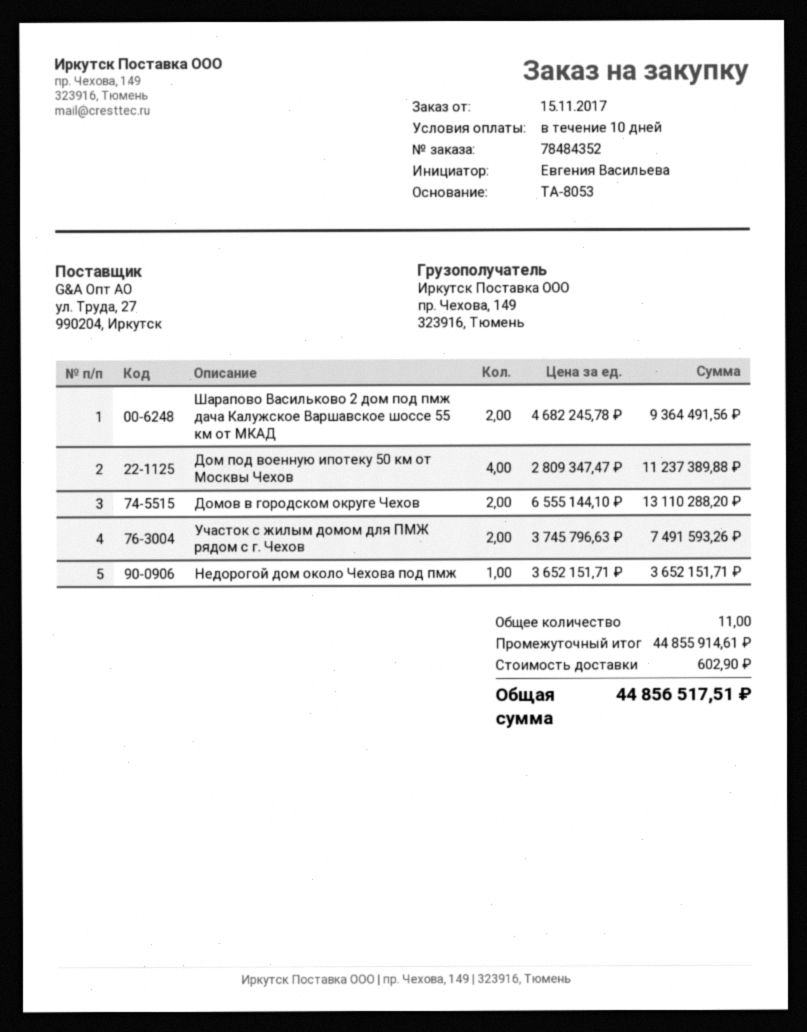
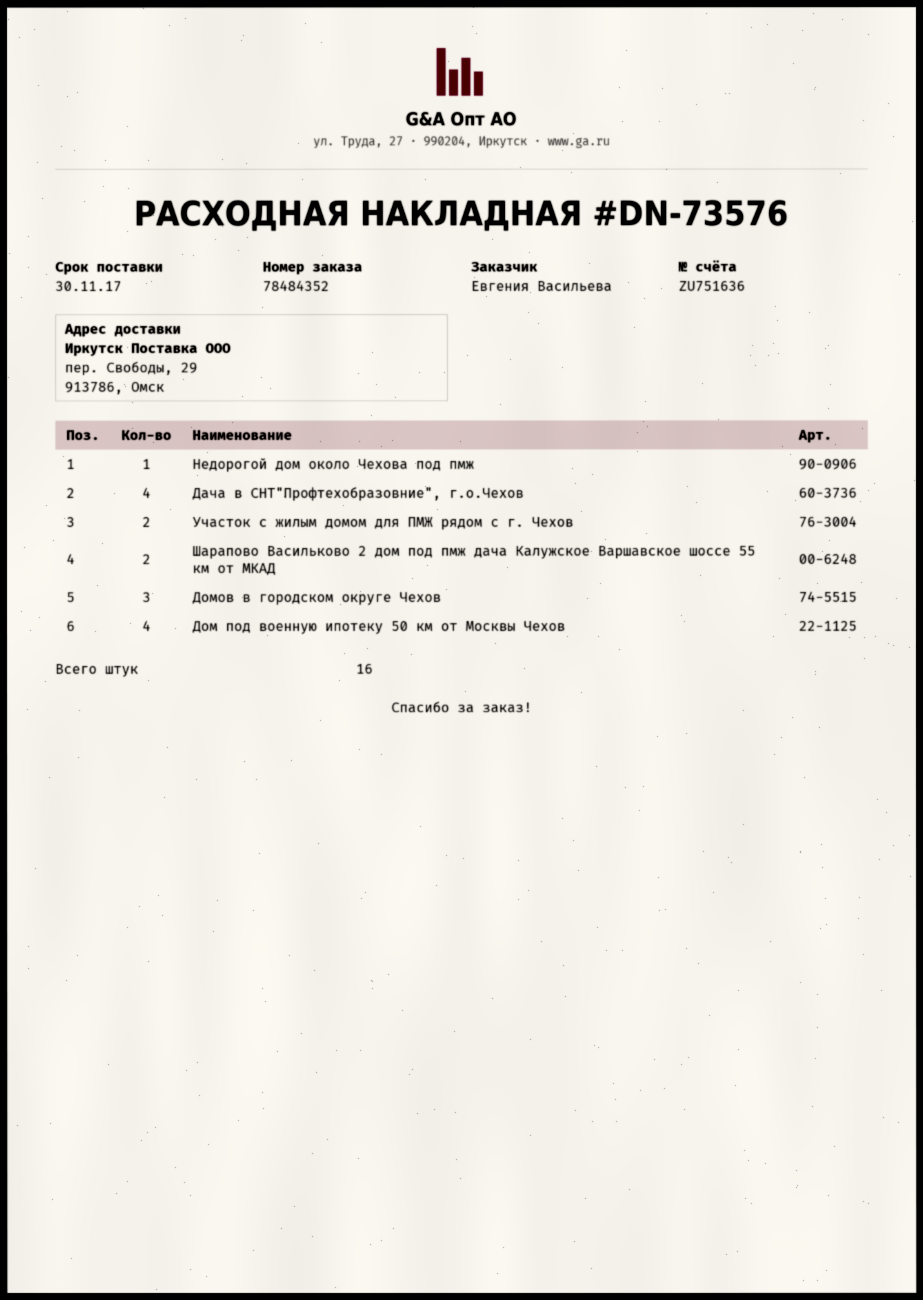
ship to: пр. Чехова, 149, 323916, Тюмень -> пер. Свободы, 29, 913786, Омск
Домов в городском округе Чехов: 2 -> 3
Дача в СНТ"Профтехобразовние", г.о.Чехов: none -> 4
total quantity: 11 -> 16

